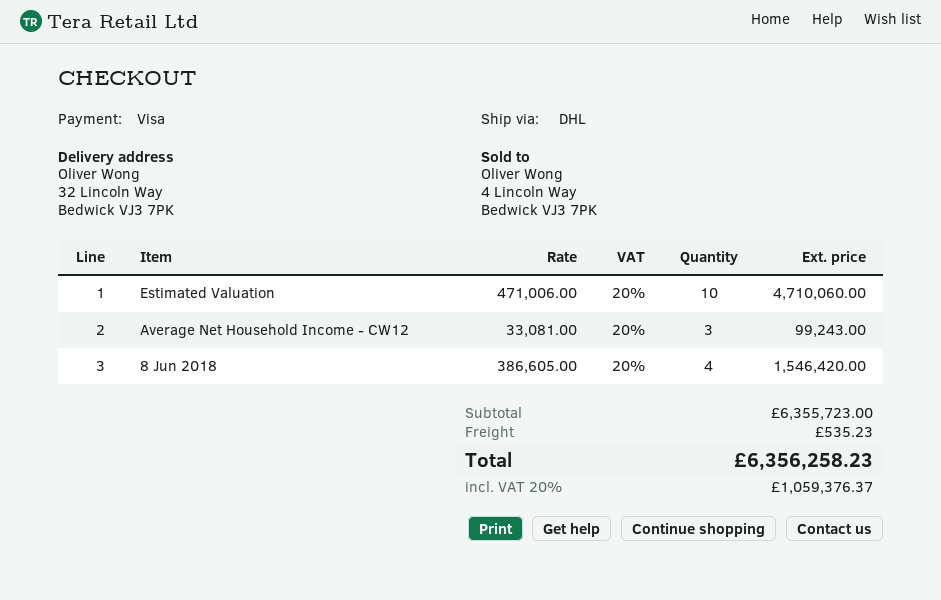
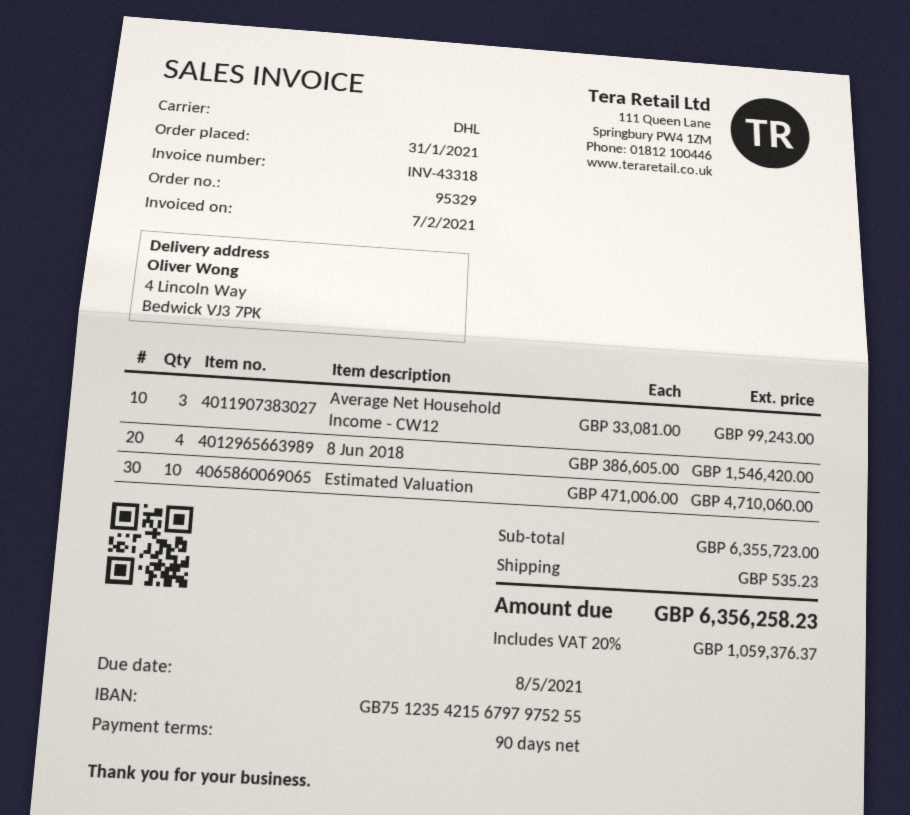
ship to: 32 Lincoln Way, Bedwick VJ3 7PK -> 4 Lincoln Way, Bedwick VJ3 7PK

